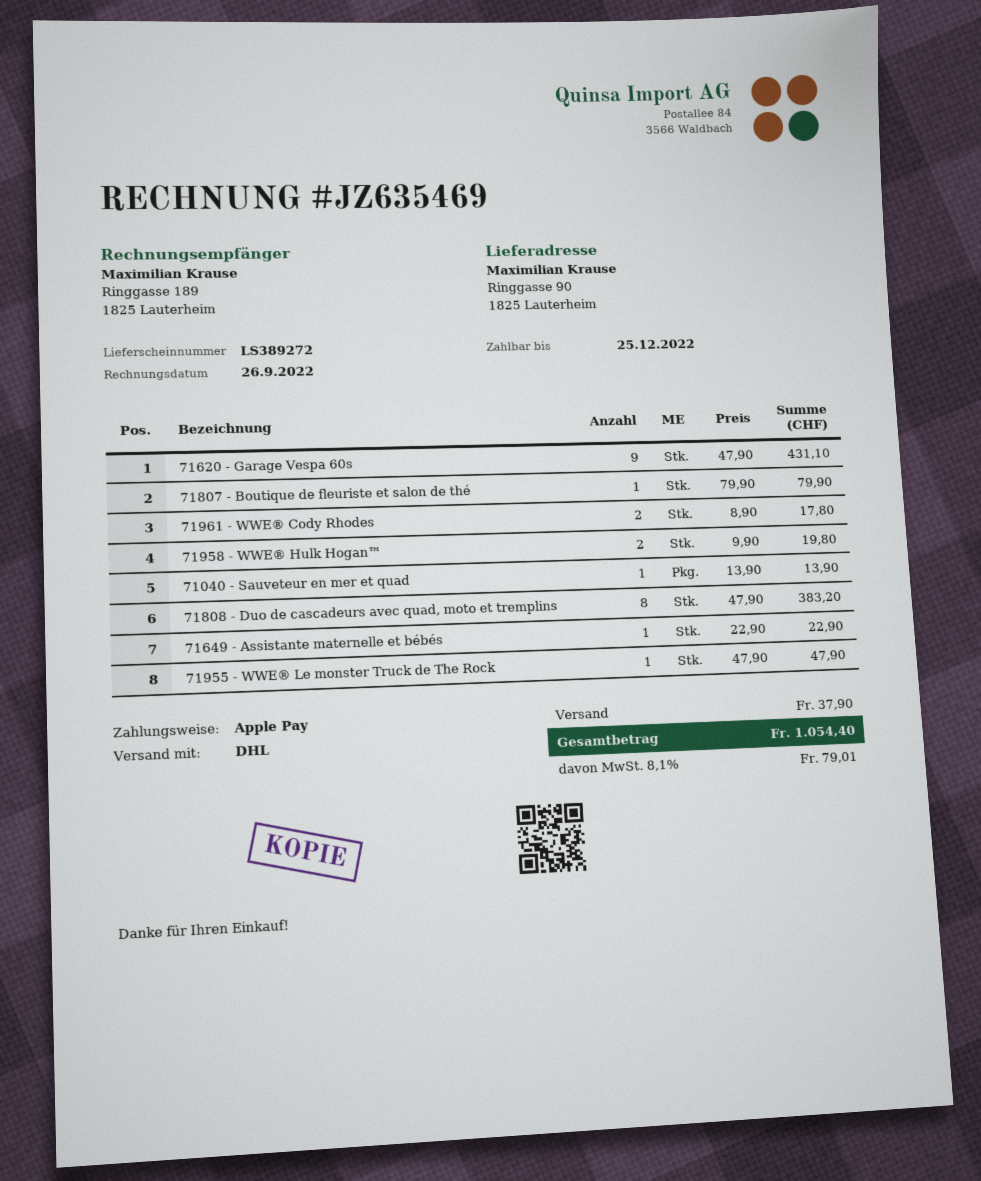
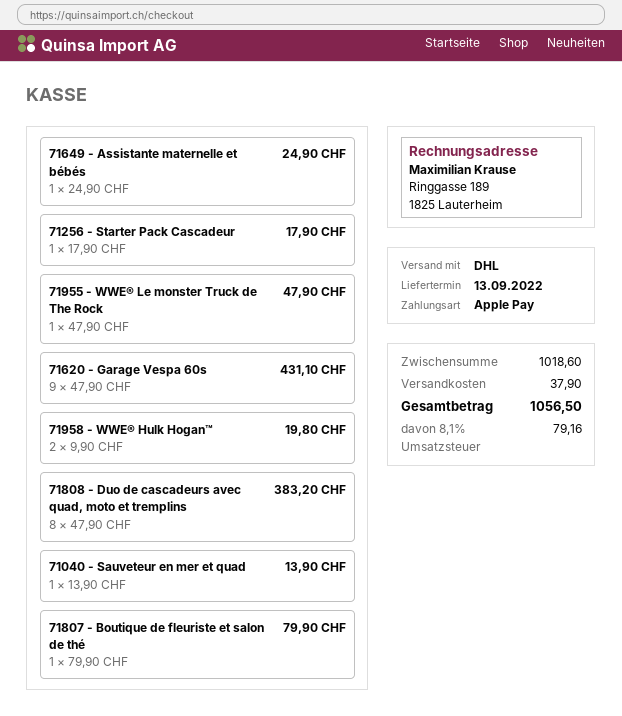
71961 - WWE® Cody Rhodes: 2 x 8.90 = 17.80 -> none
71649 - Assistante maternelle et bébés: 1 x 22.90 = 22.90 -> 1 x 24.90 = 24.90
71256 - Starter Pack Cascadeur: none -> 1 x 17.90 = 17.90
tax: 8.1% = 79.01 -> 8.1% = 79.16
total: 1054.40 -> 1056.50

